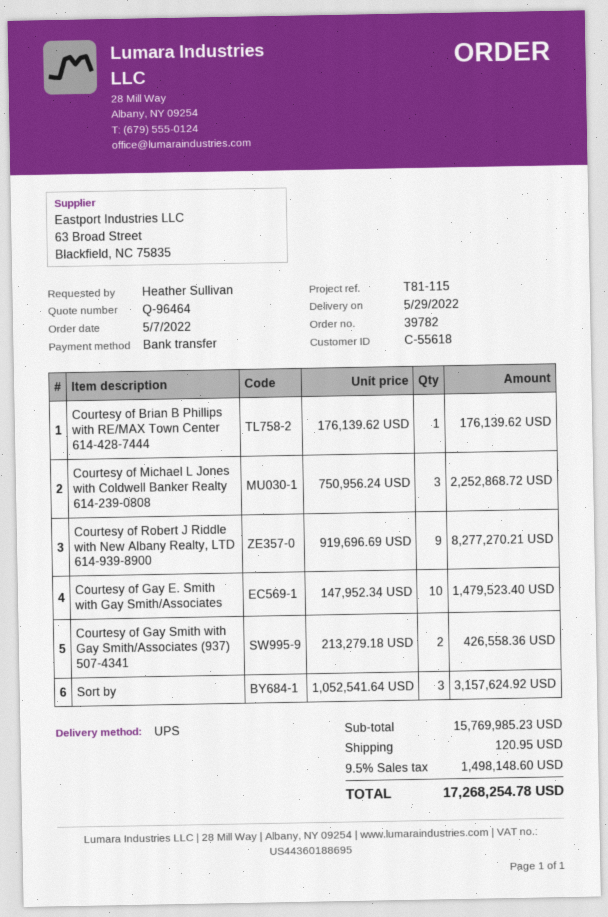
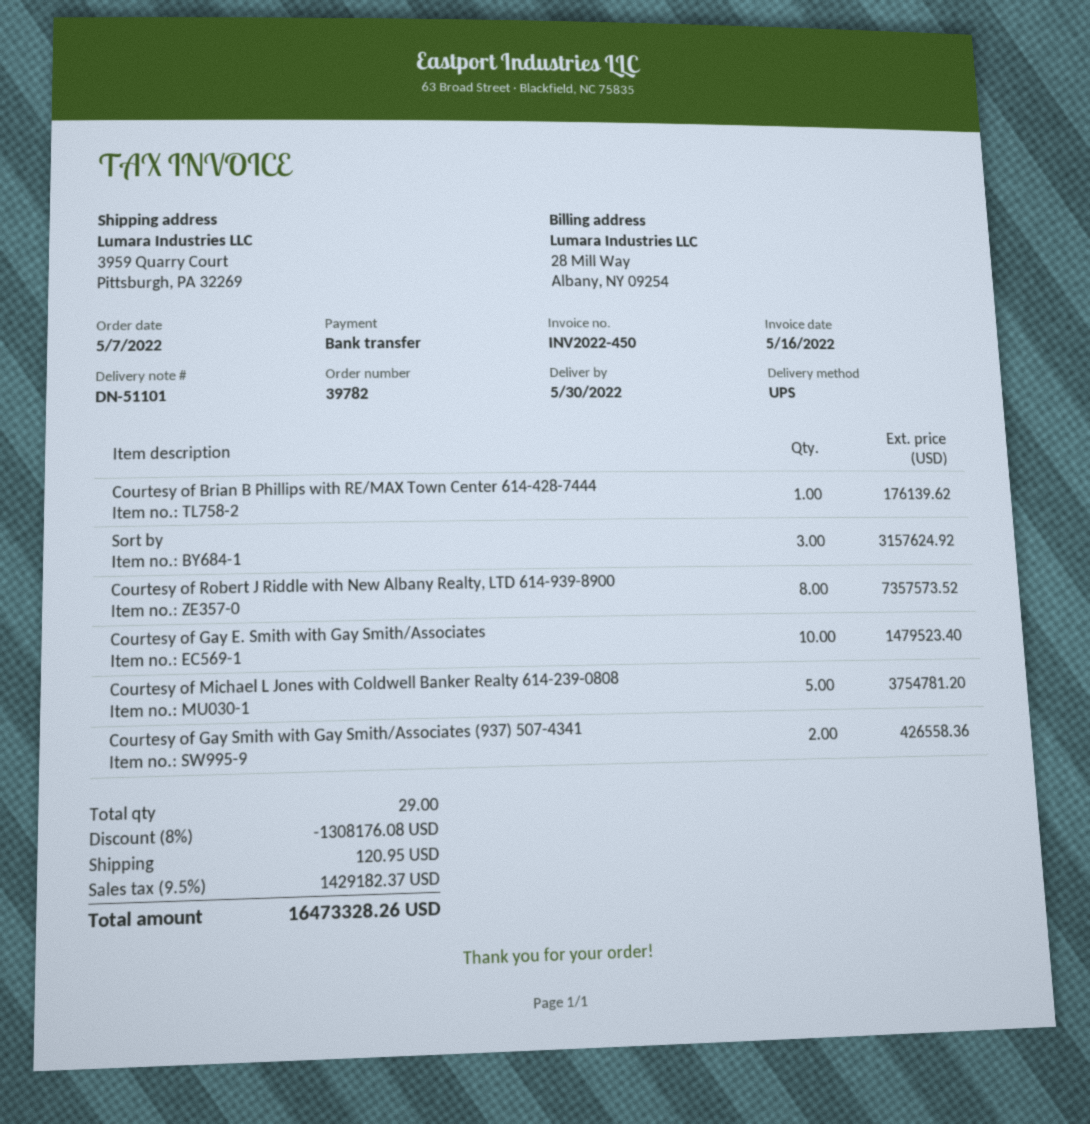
delivery date: 2022-05-29 -> 2022-05-30
Courtesy of Michael L Jones with Coldwell Banker Realty 614-239-0808: 3 for 2252868.72 -> 5 for 3754781.20
Courtesy of Robert J Riddle with New Albany Realty, LTD 614-939-8900: 9 for 8277270.21 -> 8 for 7357573.52
discount: none -> 8% = 1308176.08
tax: 9.5% = 1498148.60 -> 9.5% = 1429182.37
total: 17268254.78 -> 16473328.26

